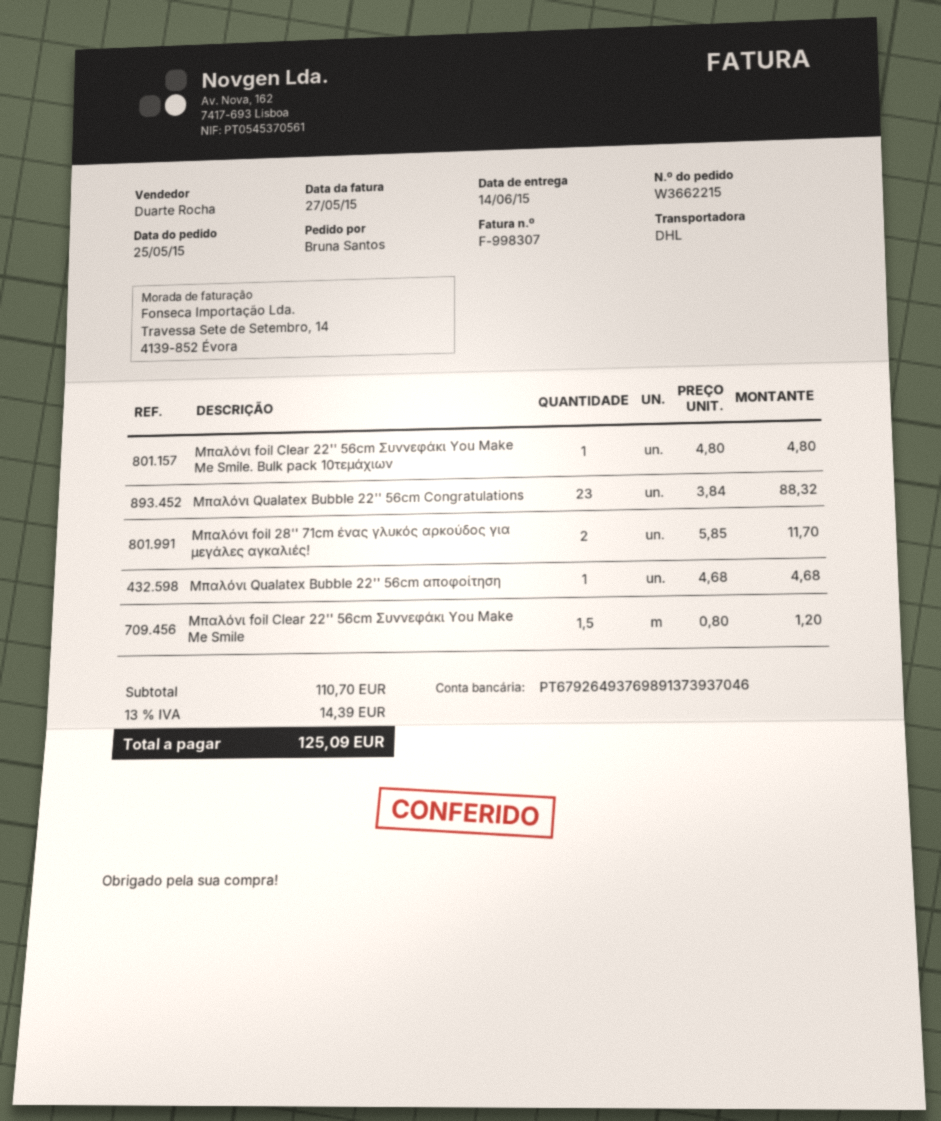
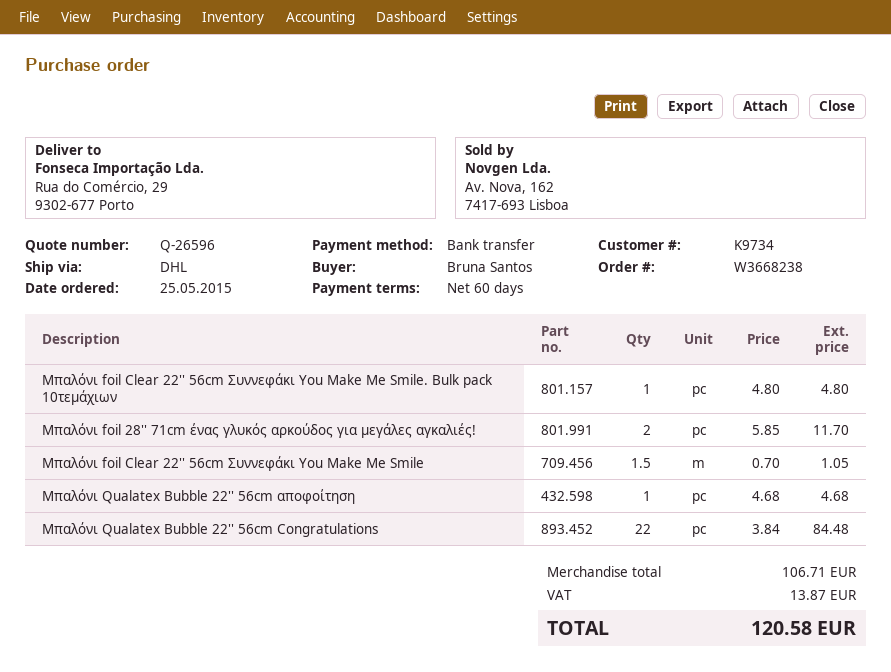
order number: W3662215 -> W3668238
Μπαλόνι Qualatex Bubble 22'' 56cm Congratulations: 23 x 3.84 = 88.32 -> 22 x 3.84 = 84.48
Μπαλόνι foil Clear 22'' 56cm Συννεφάκι You Make Me Smile: 1.5 x 0.80 = 1.20 -> 1.5 x 0.70 = 1.05
subtotal: 110.70 -> 106.71
tax: 14.39 -> 13.87
total: 125.09 -> 120.58

